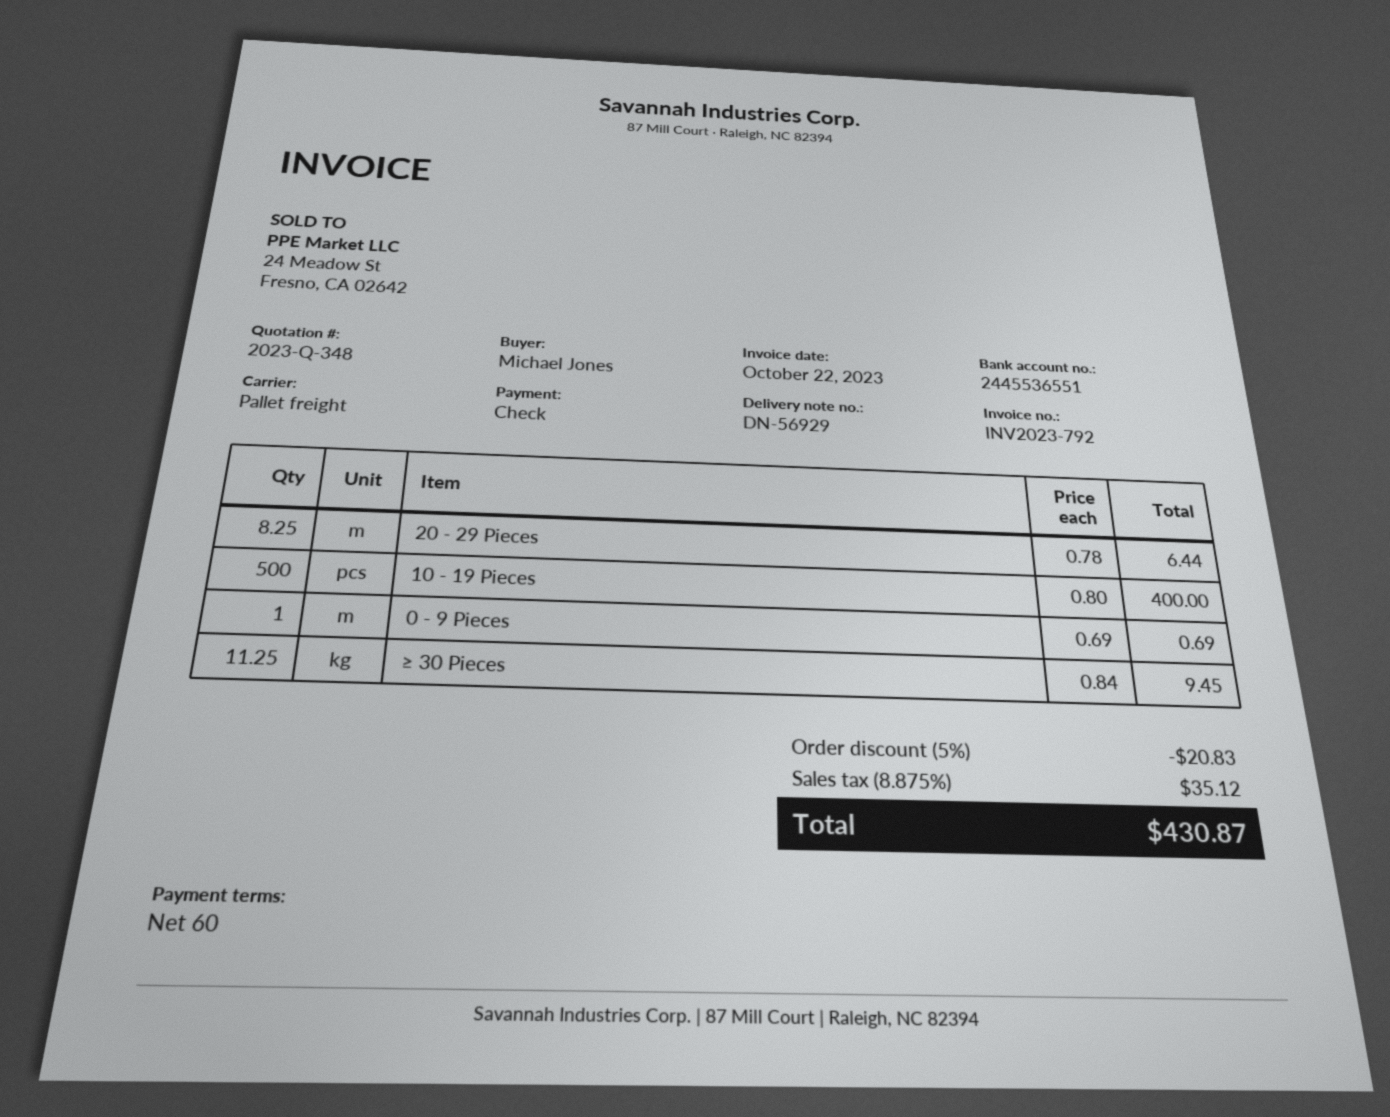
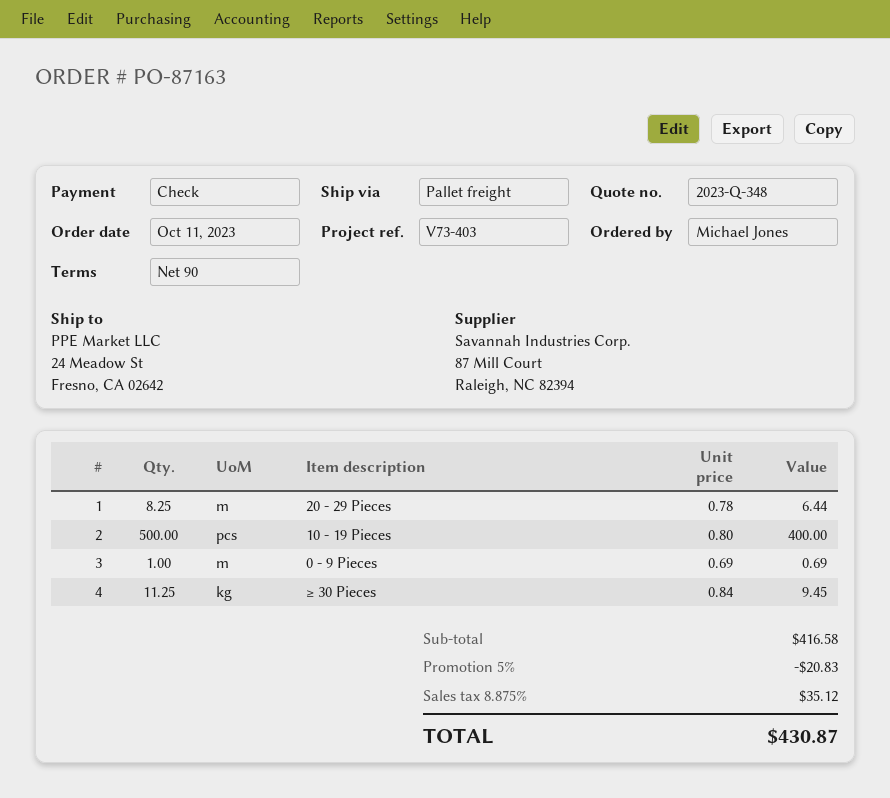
payment terms: 60 days -> 90 days

